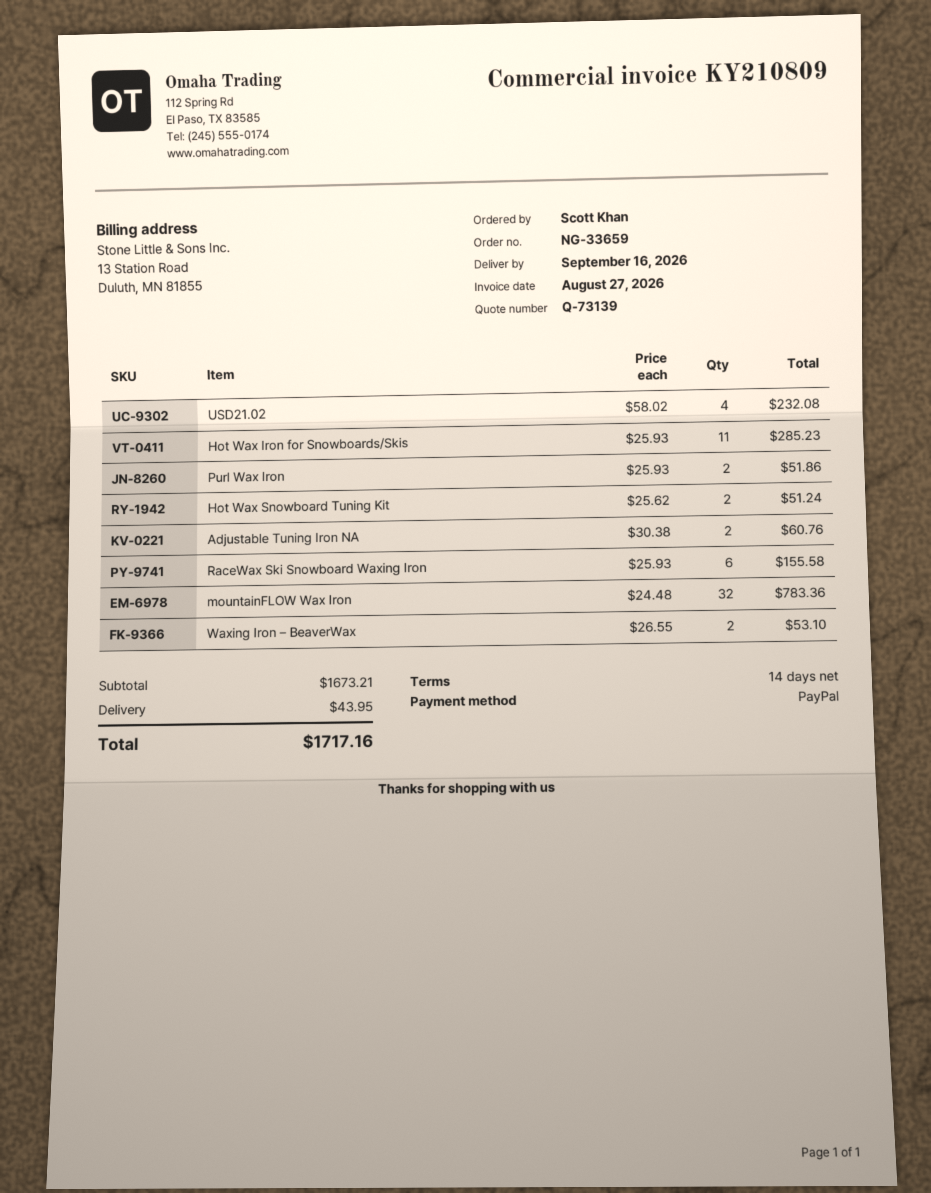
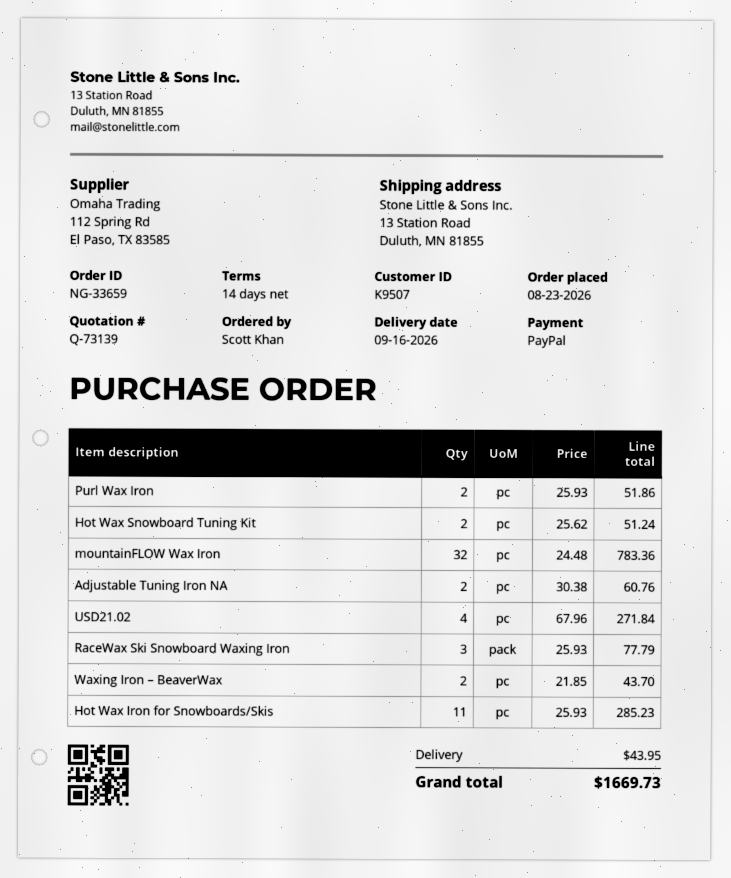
USD21.02: 4 x 58.02 = 232.08 -> 4 x 67.96 = 271.84
RaceWax Ski Snowboard Waxing Iron: 6 x 25.93 = 155.58 -> 3 x 25.93 = 77.79
Waxing Iron – BeaverWax: 2 x 26.55 = 53.10 -> 2 x 21.85 = 43.70
total: 1717.16 -> 1669.73

